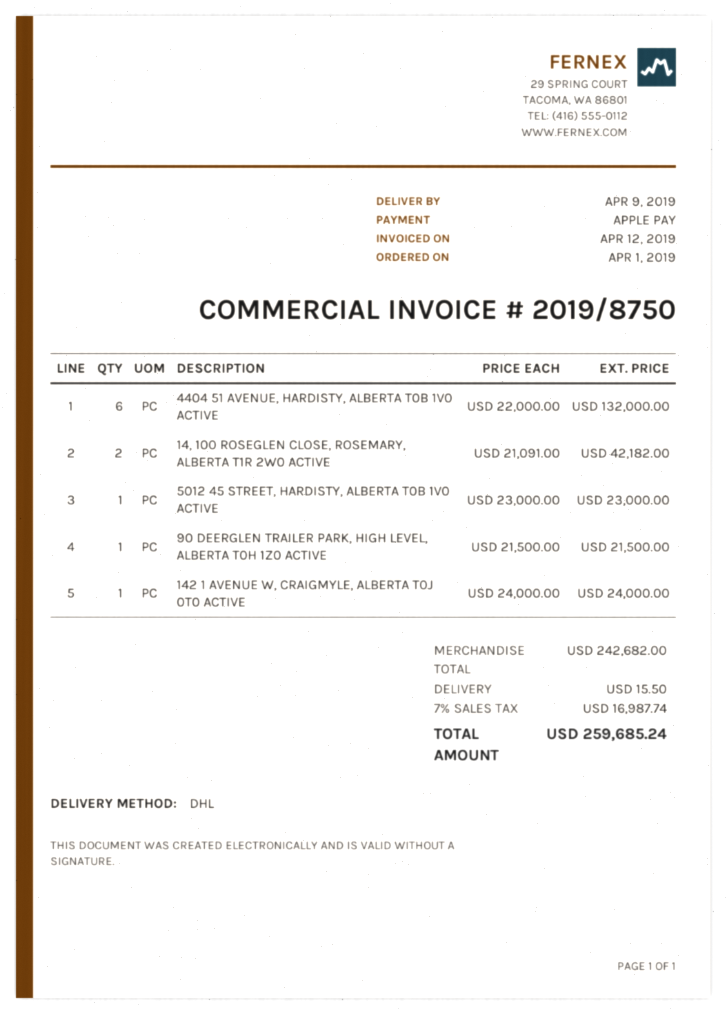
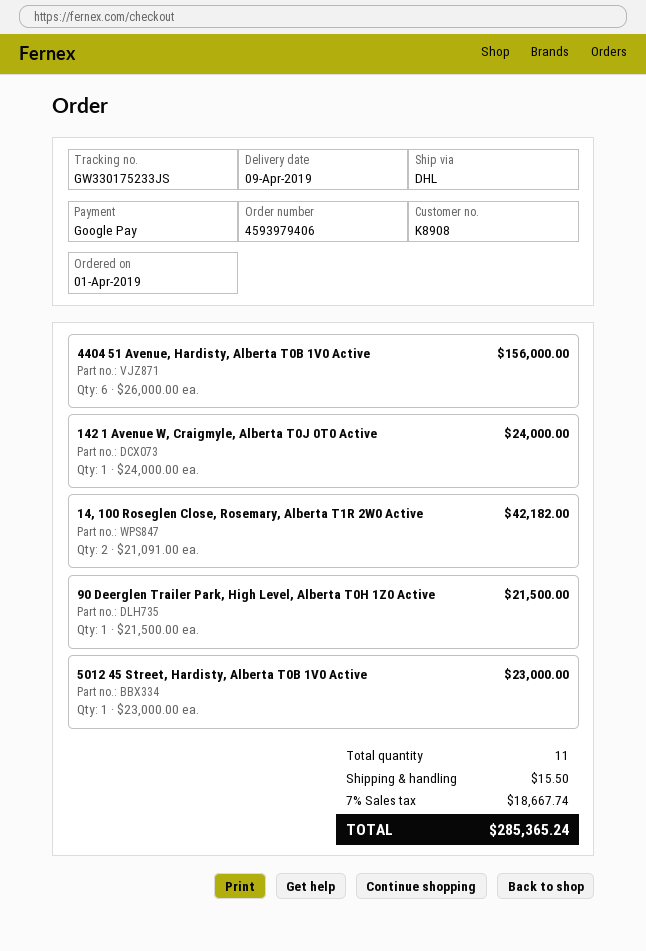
payment method: Apple Pay -> Google Pay
4404 51 AVENUE, HARDISTY, ALBERTA T0B 1V0 ACTIVE: 6 x 22000.00 = 132000.00 -> 6 x 26000.00 = 156000.00
tax: 7% = 16987.74 -> 7% = 18667.74
total: 259685.24 -> 285365.24

